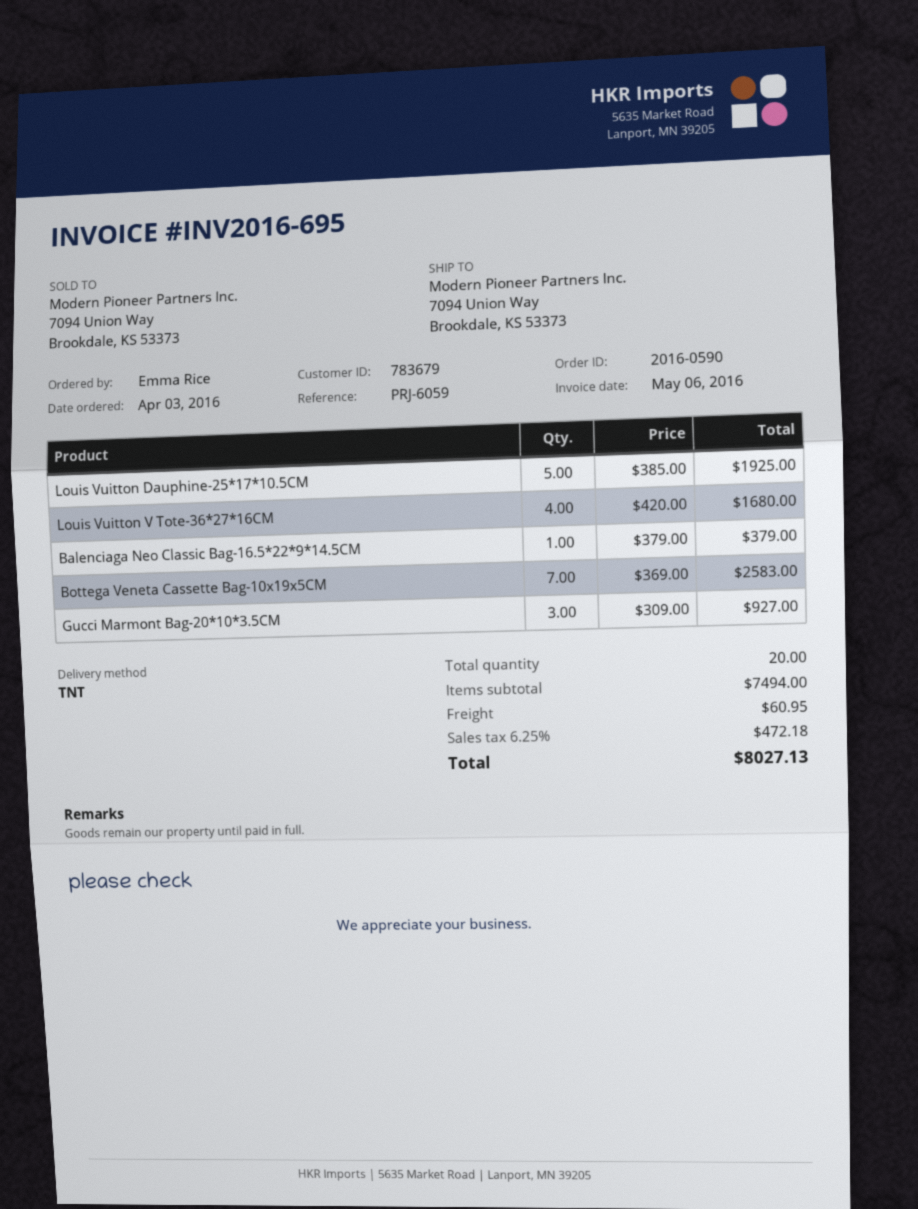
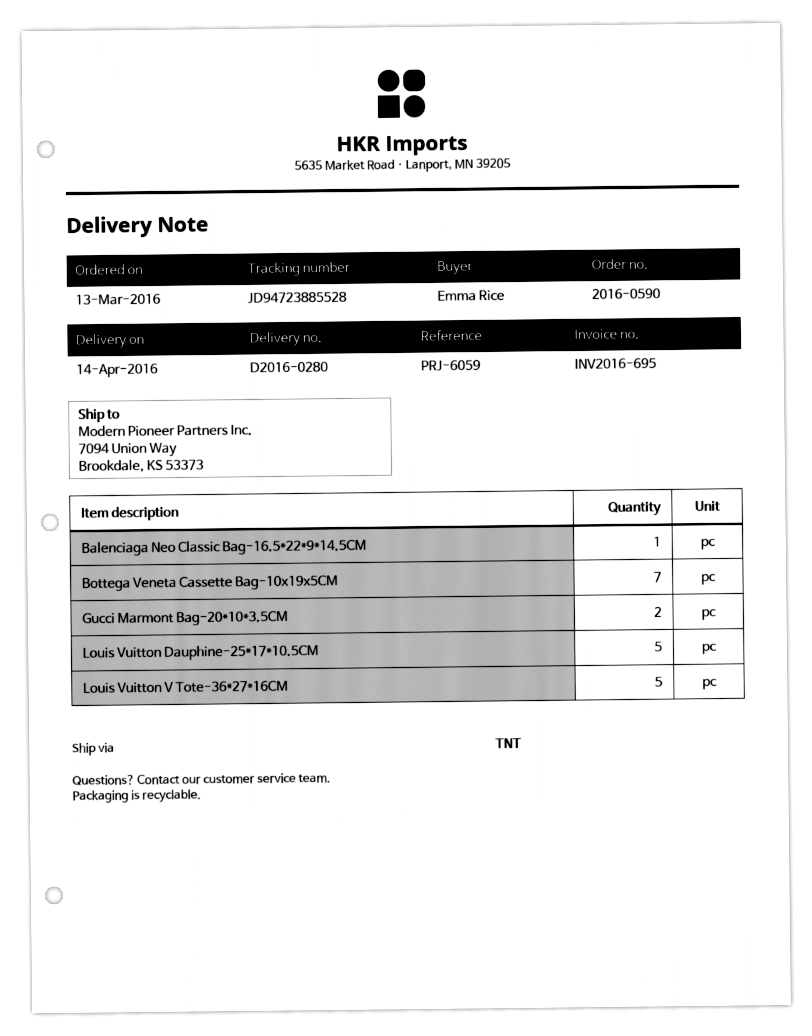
order date: 2016-04-03 -> 2016-03-13
Louis Vuitton V Tote-36*27*16CM: 4 -> 5
Gucci Marmont Bag-20*10*3.5CM: 3 -> 2

